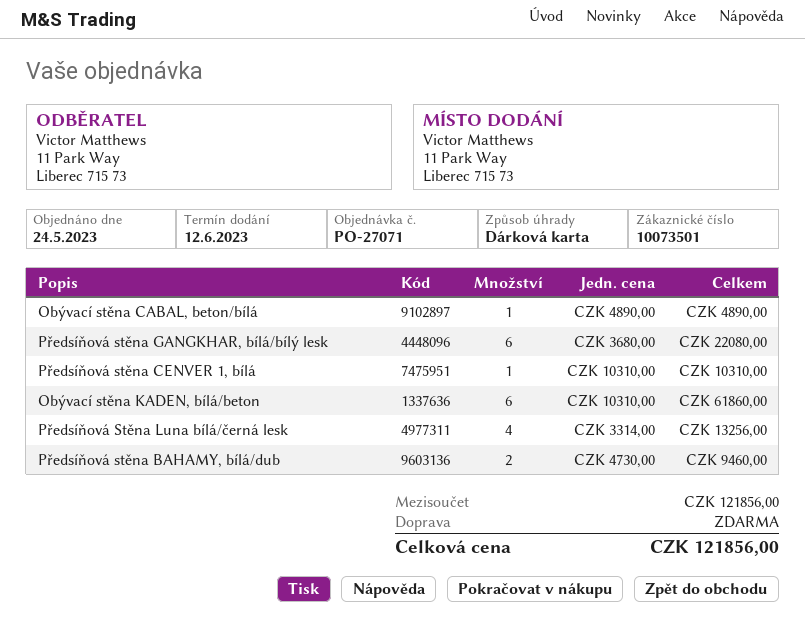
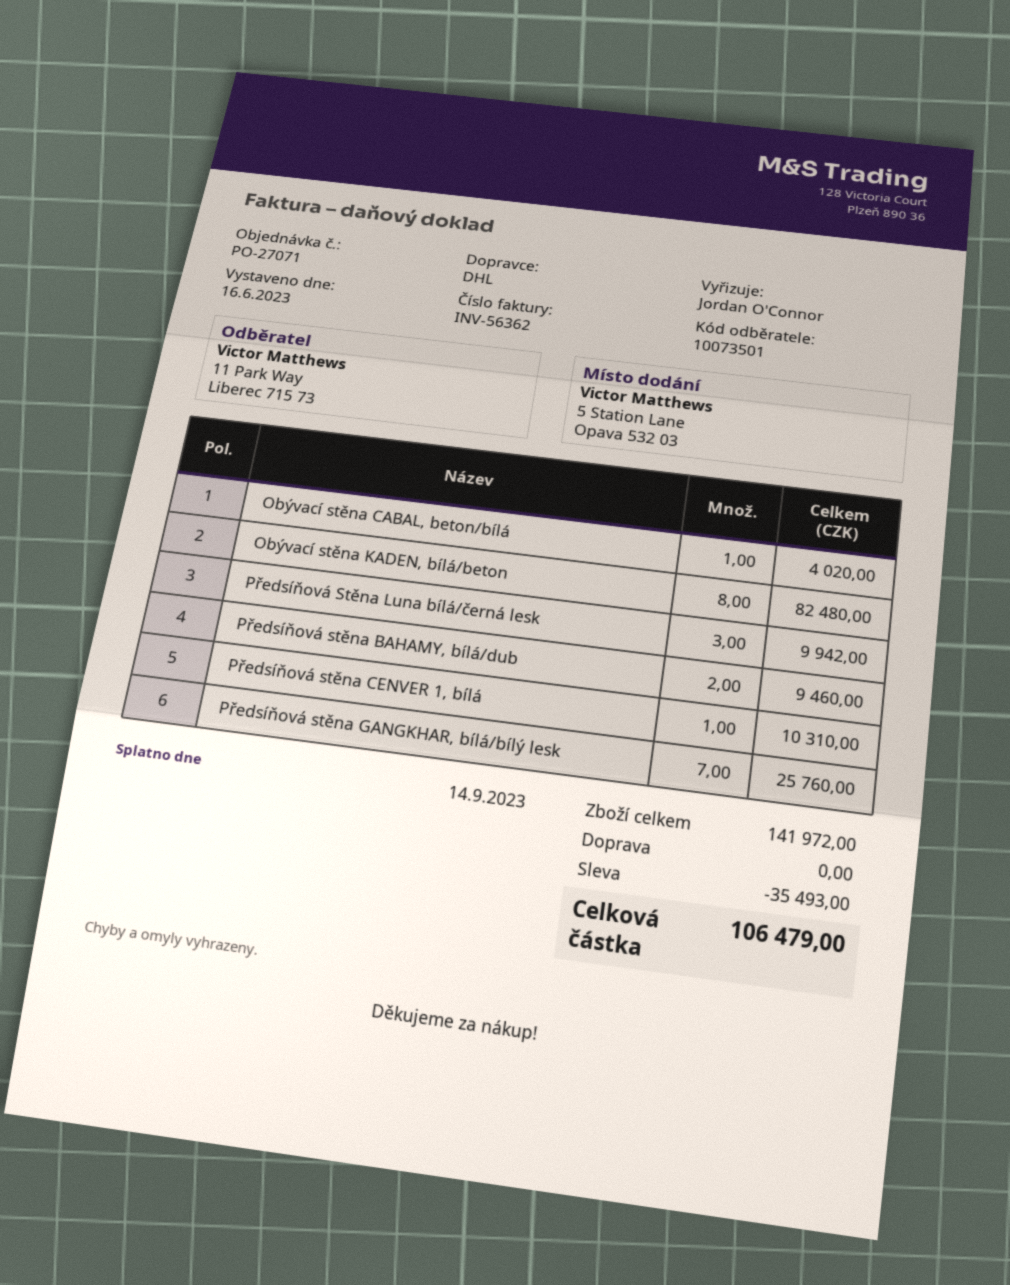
ship to: 11 Park Way, Liberec 715 73 -> 5 Station Lane, Opava 532 03
Obývací stěna CABAL, beton/bílá: 1 for 4890.00 -> 1 for 4020.00
Předsíňová stěna GANGKHAR, bílá/bílý lesk: 6 for 22080.00 -> 7 for 25760.00
Obývací stěna KADEN, bílá/beton: 6 for 61860.00 -> 8 for 82480.00
Předsíňová Stěna Luna bílá/černá lesk: 4 for 13256.00 -> 3 for 9942.00
subtotal: 121856.00 -> 141972.00
discount: none -> 35493.00
total: 121856.00 -> 106479.00

